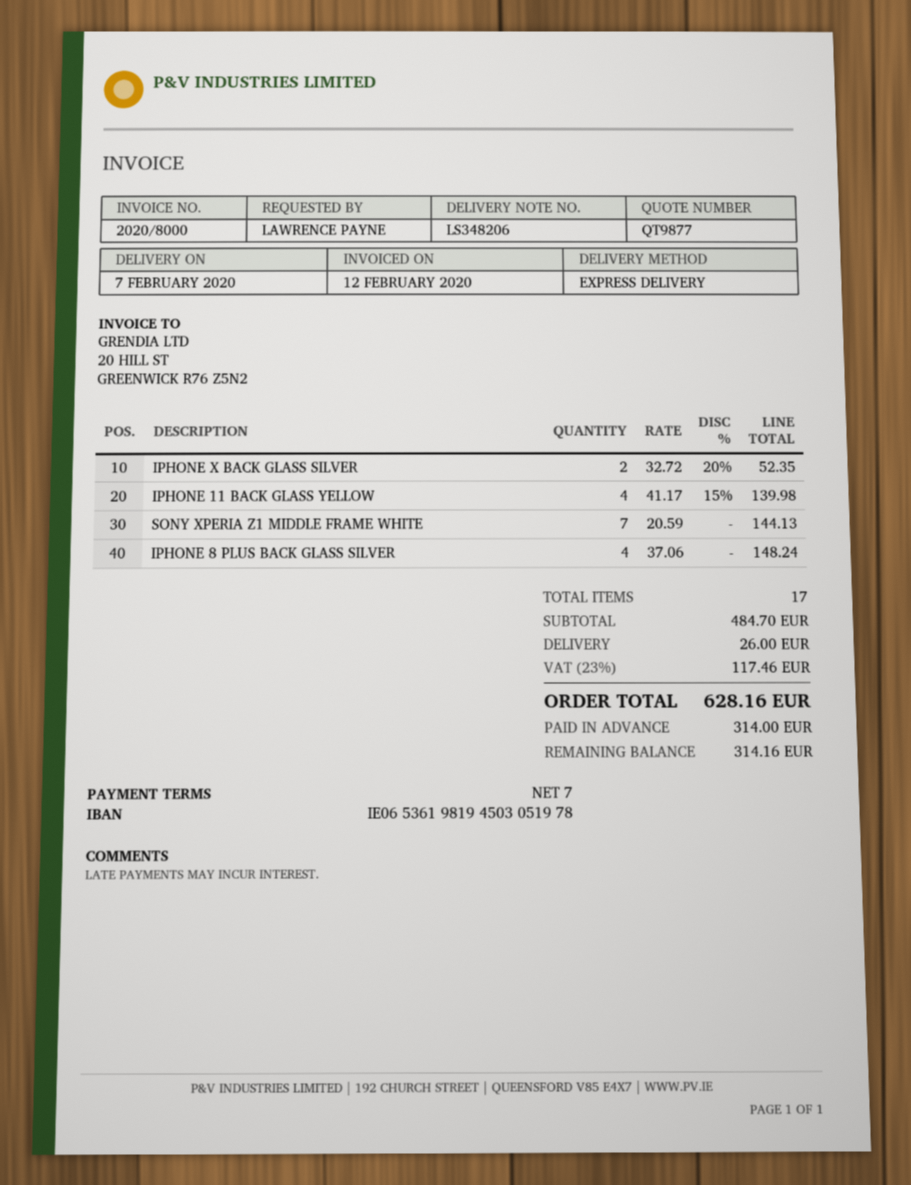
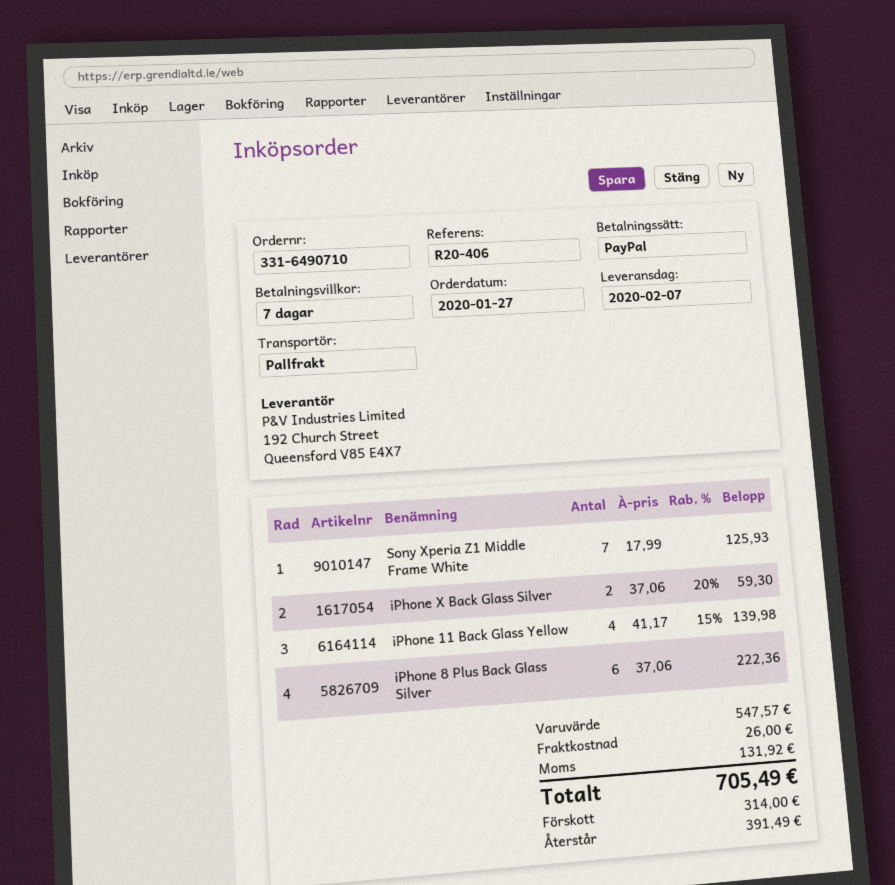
shipping method: express -> pallet freight
IPHONE X BACK GLASS SILVER: 2 x 32.72 - 20% = 52.35 -> 2 x 37.06 - 20% = 59.30
SONY XPERIA Z1 MIDDLE FRAME WHITE: 7 x 20.59 = 144.13 -> 7 x 17.99 = 125.93
IPHONE 8 PLUS BACK GLASS SILVER: 4 x 37.06 = 148.24 -> 6 x 37.06 = 222.36
subtotal: 484.70 -> 547.57
tax: 117.46 -> 131.92
total: 628.16 -> 705.49
balance: 314.16 -> 391.49

